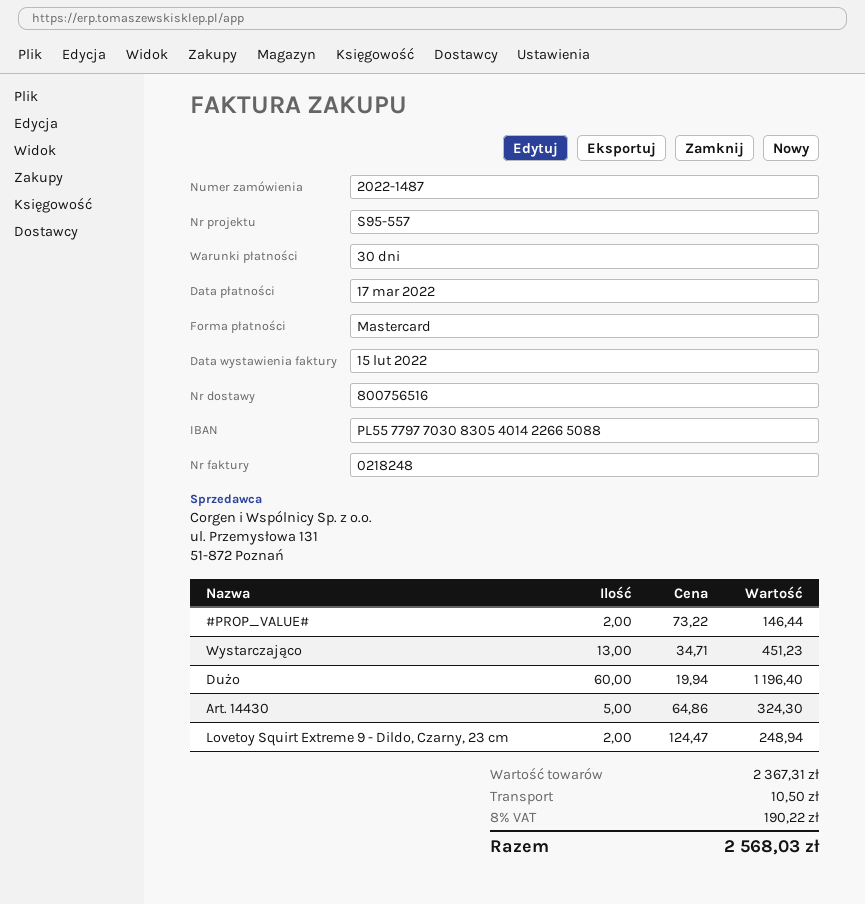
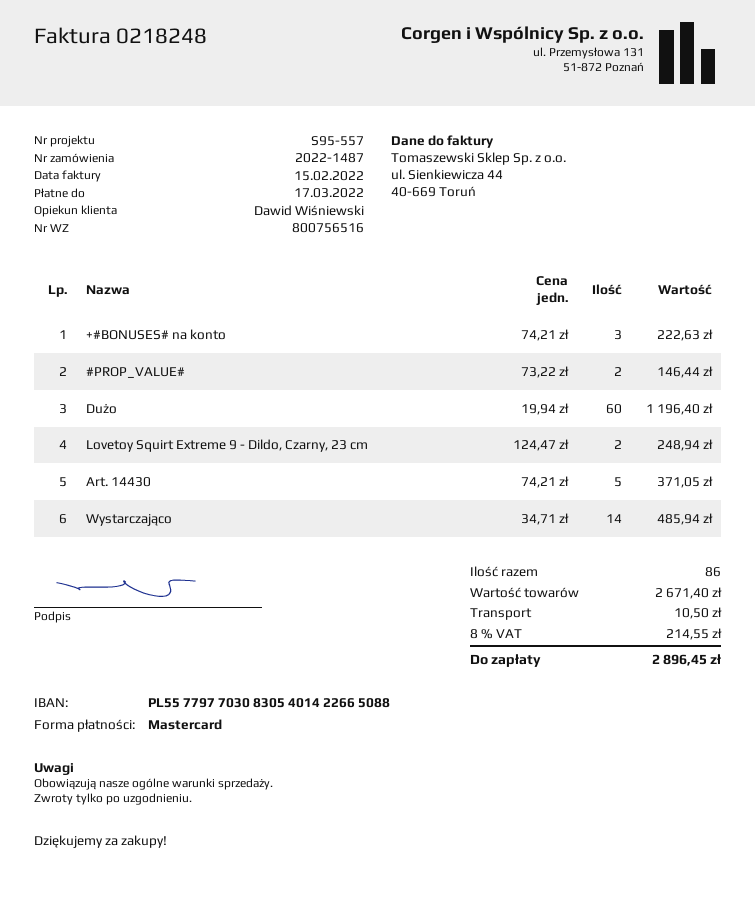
Wystarczająco: 13 x 34.71 = 451.23 -> 14 x 34.71 = 485.94
Art. 14430: 5 x 64.86 = 324.30 -> 5 x 74.21 = 371.05
+#BONUSES# na konto: none -> 3 x 74.21 = 222.63
subtotal: 2367.31 -> 2671.40
tax: 8% = 190.22 -> 8% = 214.55
total: 2568.03 -> 2896.45

